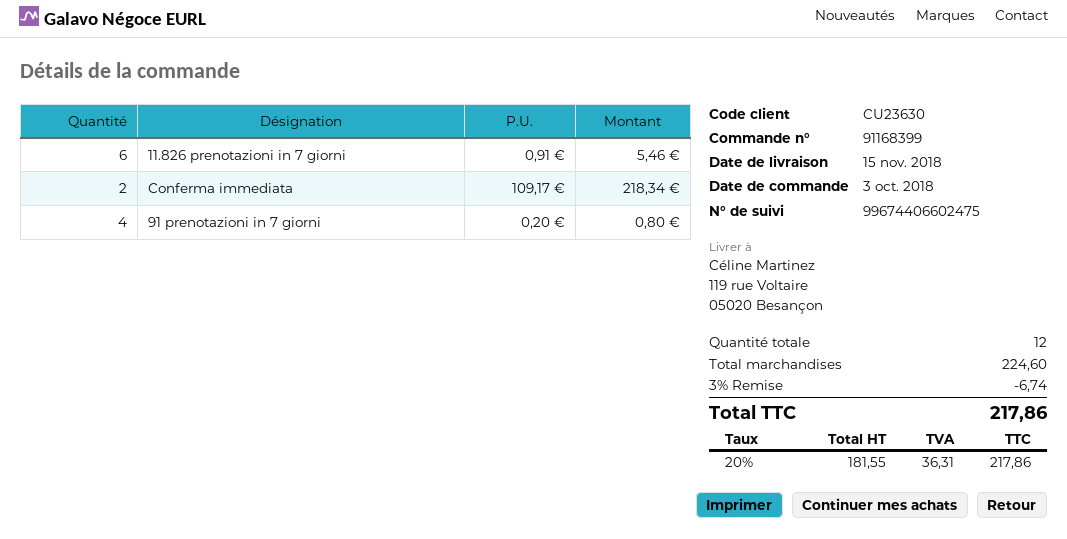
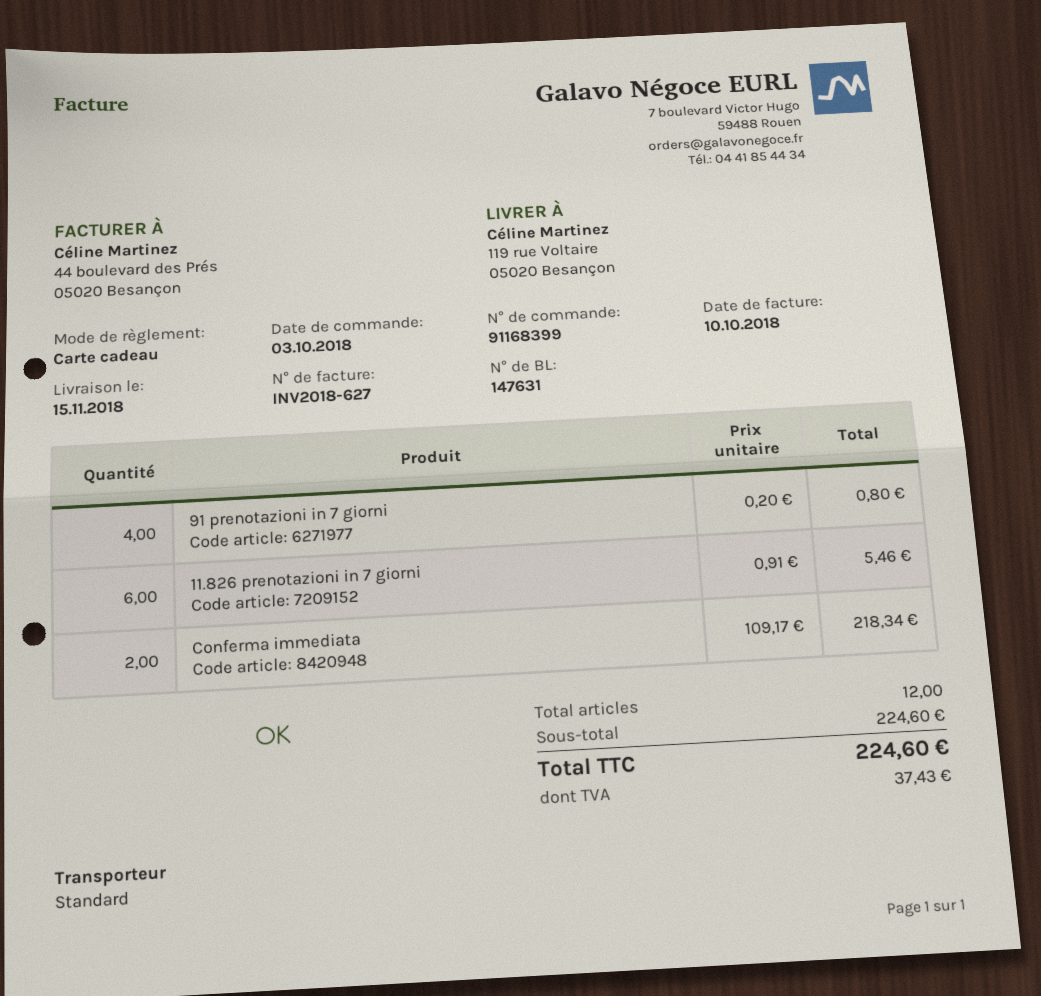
discount: 3% = 6.74 -> none
tax: 36.31 -> 37.43
total: 217.86 -> 224.60

